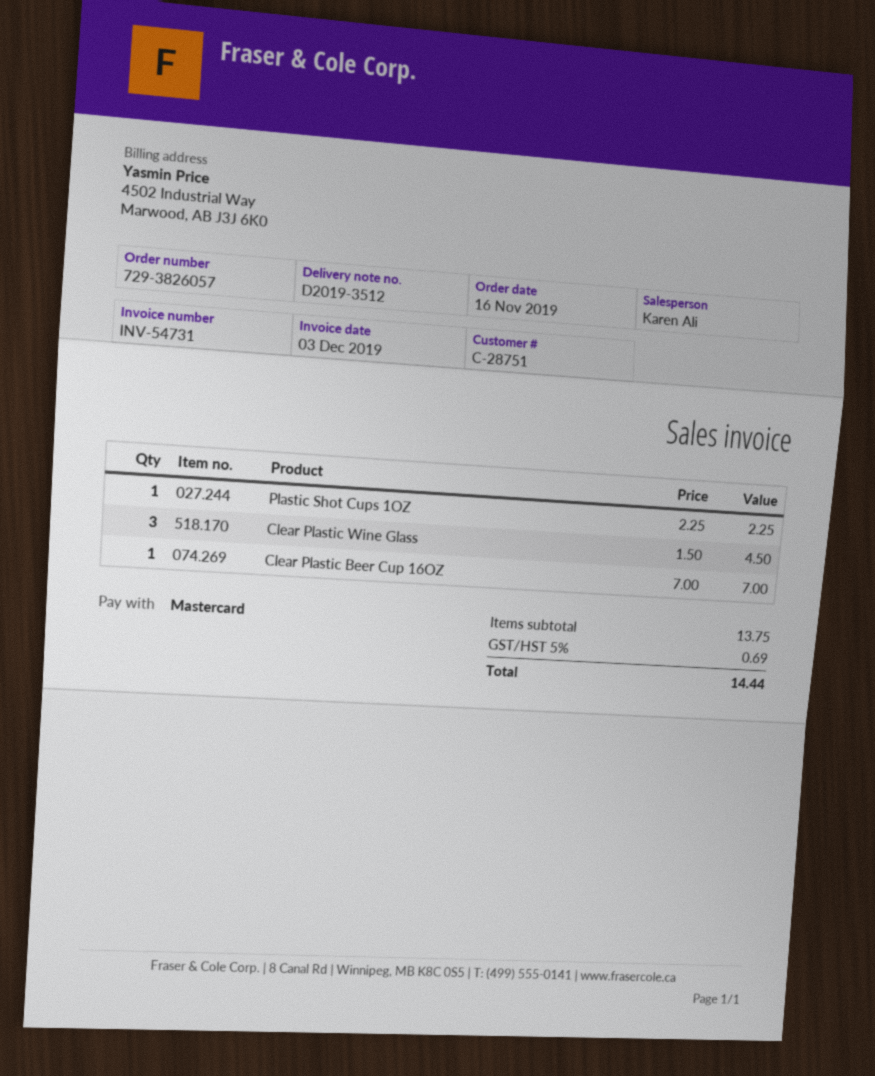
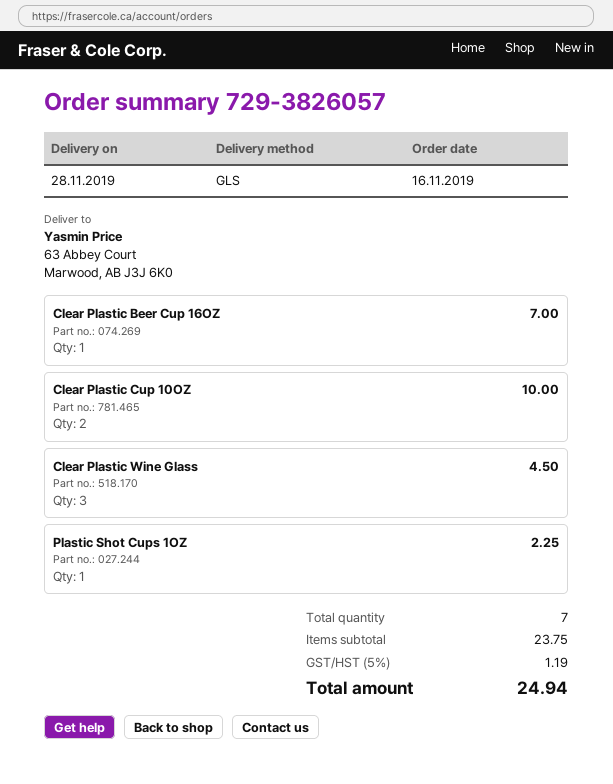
Clear Plastic Cup 10OZ: none -> 2 for 10.00
subtotal: 13.75 -> 23.75
tax: 5% = 0.69 -> 5% = 1.19
total: 14.44 -> 24.94

